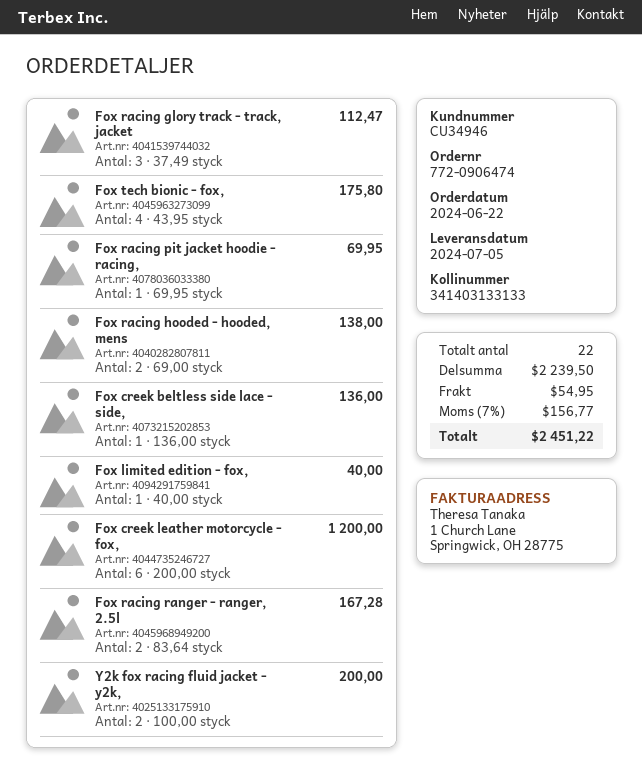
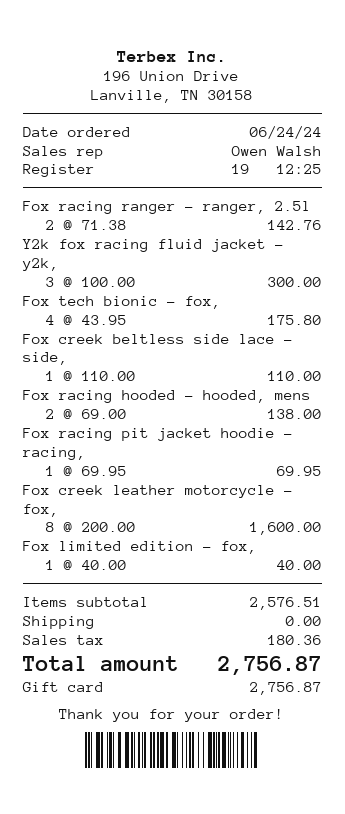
order date: 2024-06-22 -> 2024-06-24
Fox racing glory track - track, jacket: 3 x 37.49 = 112.47 -> none
Fox creek beltless side lace - side,: 1 x 136.00 = 136.00 -> 1 x 110.00 = 110.00
Fox creek leather motorcycle - fox,: 6 x 200.00 = 1200.00 -> 8 x 200.00 = 1600.00
Fox racing ranger - ranger, 2.5l: 2 x 83.64 = 167.28 -> 2 x 71.38 = 142.76
Y2k fox racing fluid jacket - y2k,: 2 x 100.00 = 200.00 -> 3 x 100.00 = 300.00
subtotal: 2239.50 -> 2576.51
shipping: 54.95 -> 0.00
tax: 156.77 -> 180.36
total: 2451.22 -> 2756.87

